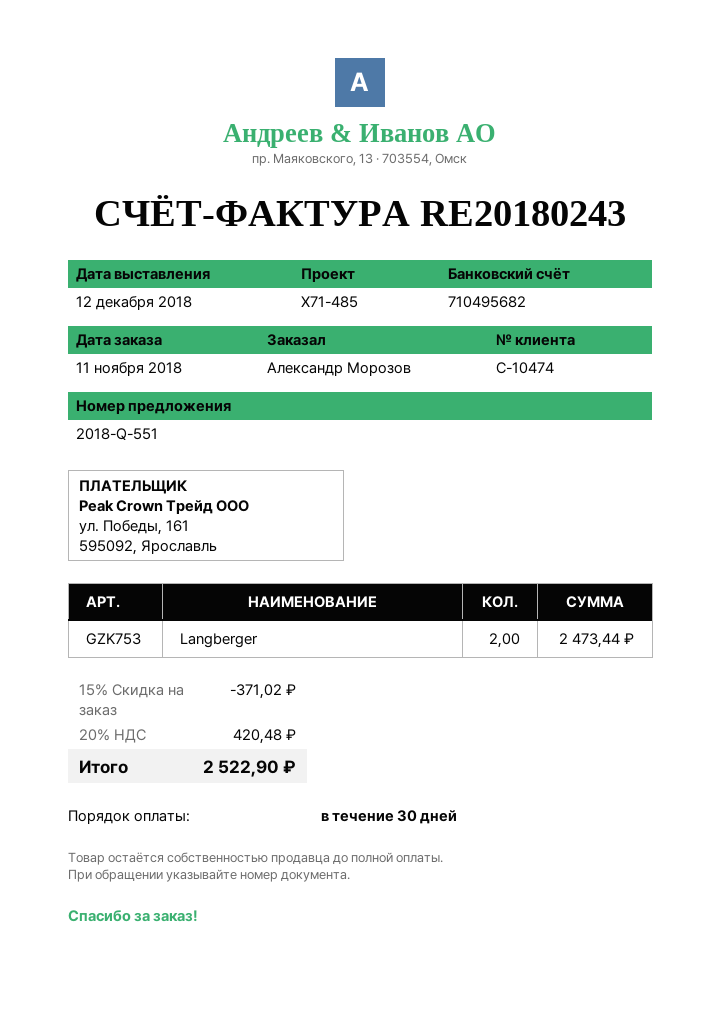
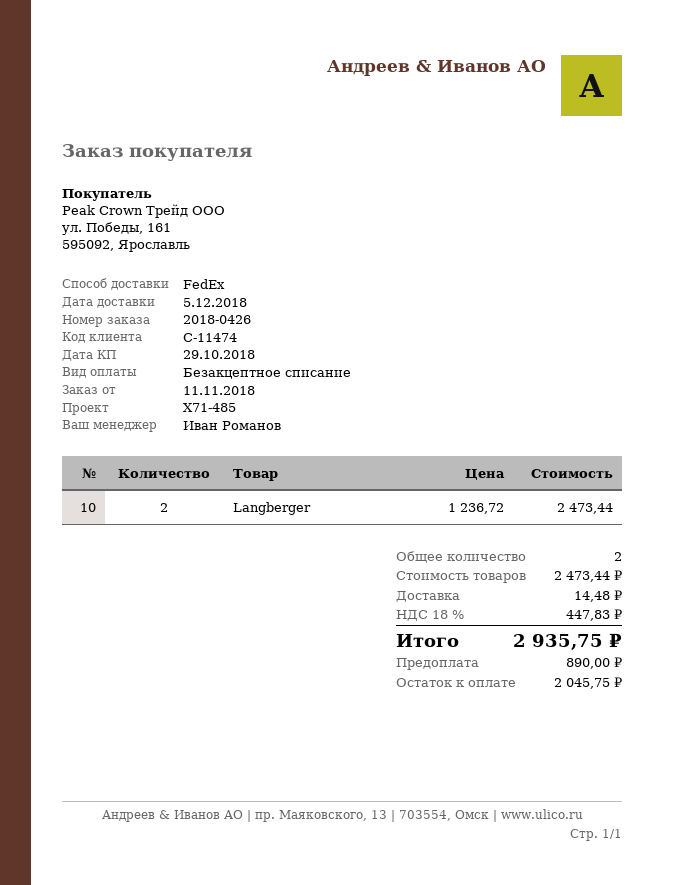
customer number: C-10474 -> C-11474
discount: 15% = 371.02 -> none
shipping: none -> 14.48
tax: 20% = 420.48 -> 18% = 447.83
total: 2522.90 -> 2935.75

